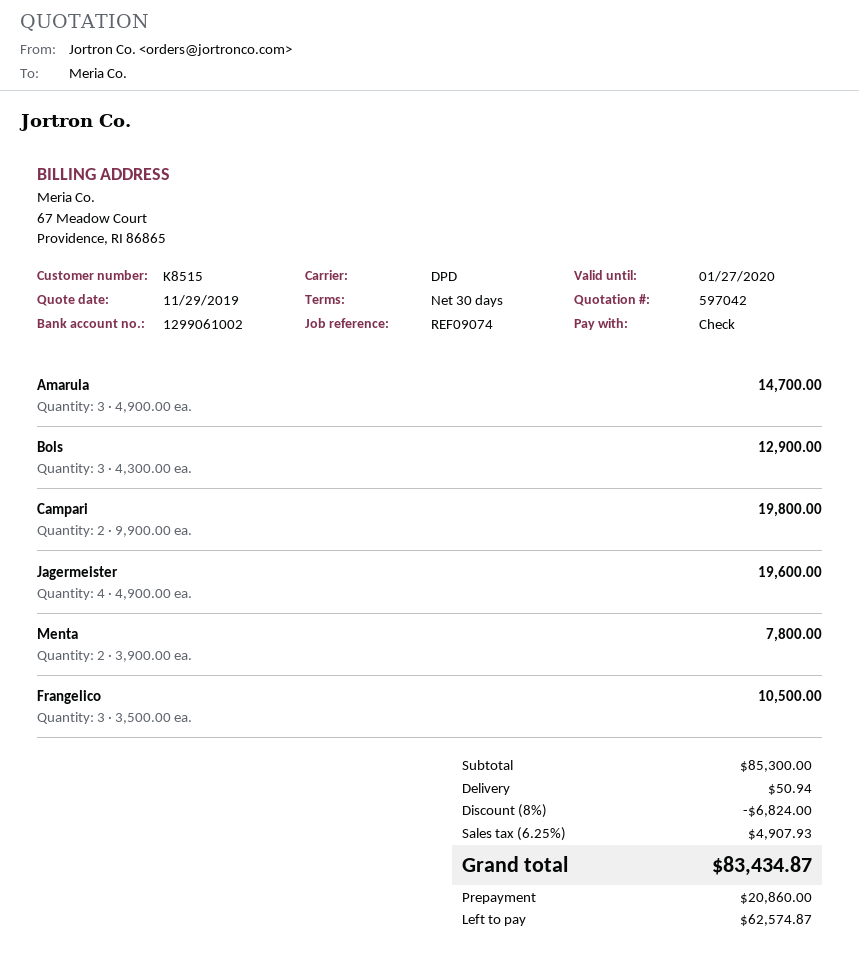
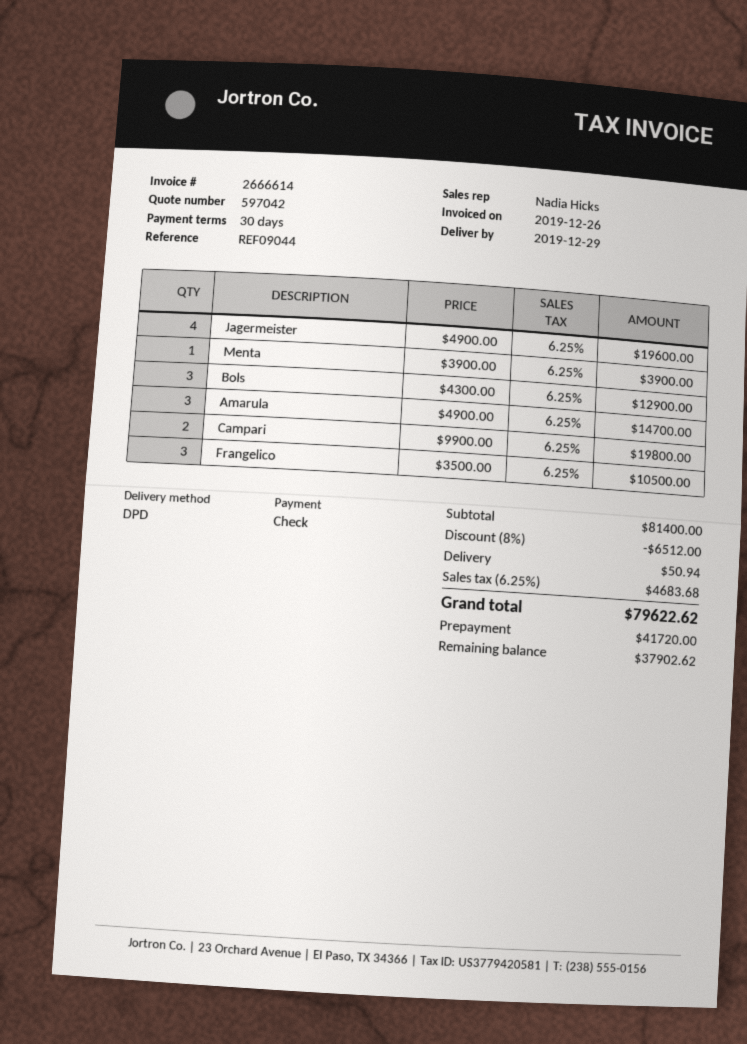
reference: REF09074 -> REF09044
Menta: 2 x 3900.00 = 7800.00 -> 1 x 3900.00 = 3900.00
subtotal: 85300.00 -> 81400.00
discount: 8% = 6824.00 -> 8% = 6512.00
tax: 6.25% = 4907.93 -> 6.25% = 4683.68
total: 83434.87 -> 79622.62
deposit: 20860.00 -> 41720.00
balance: 62574.87 -> 37902.62

